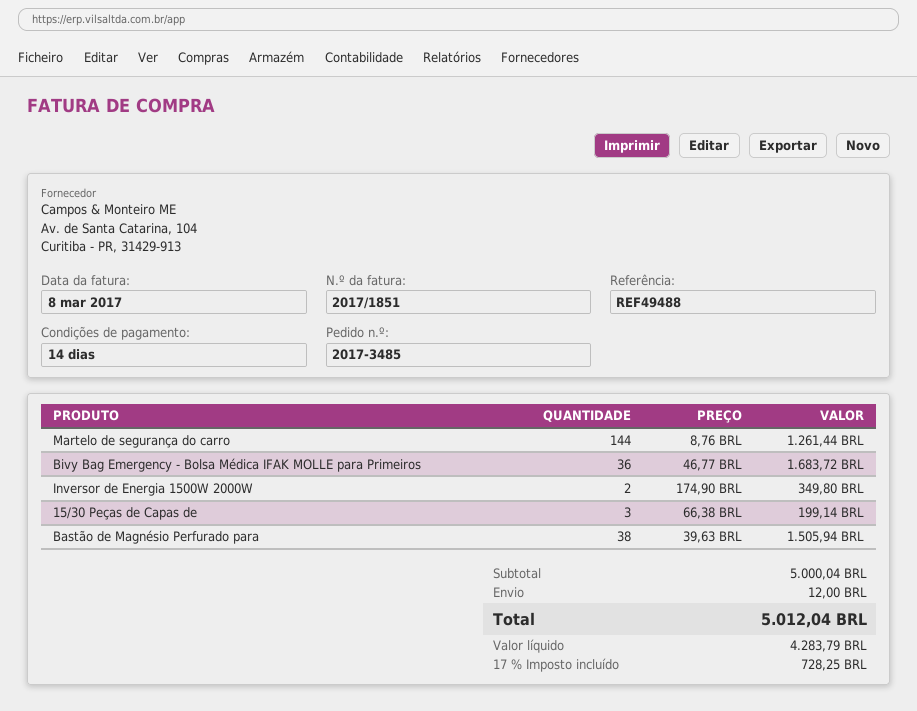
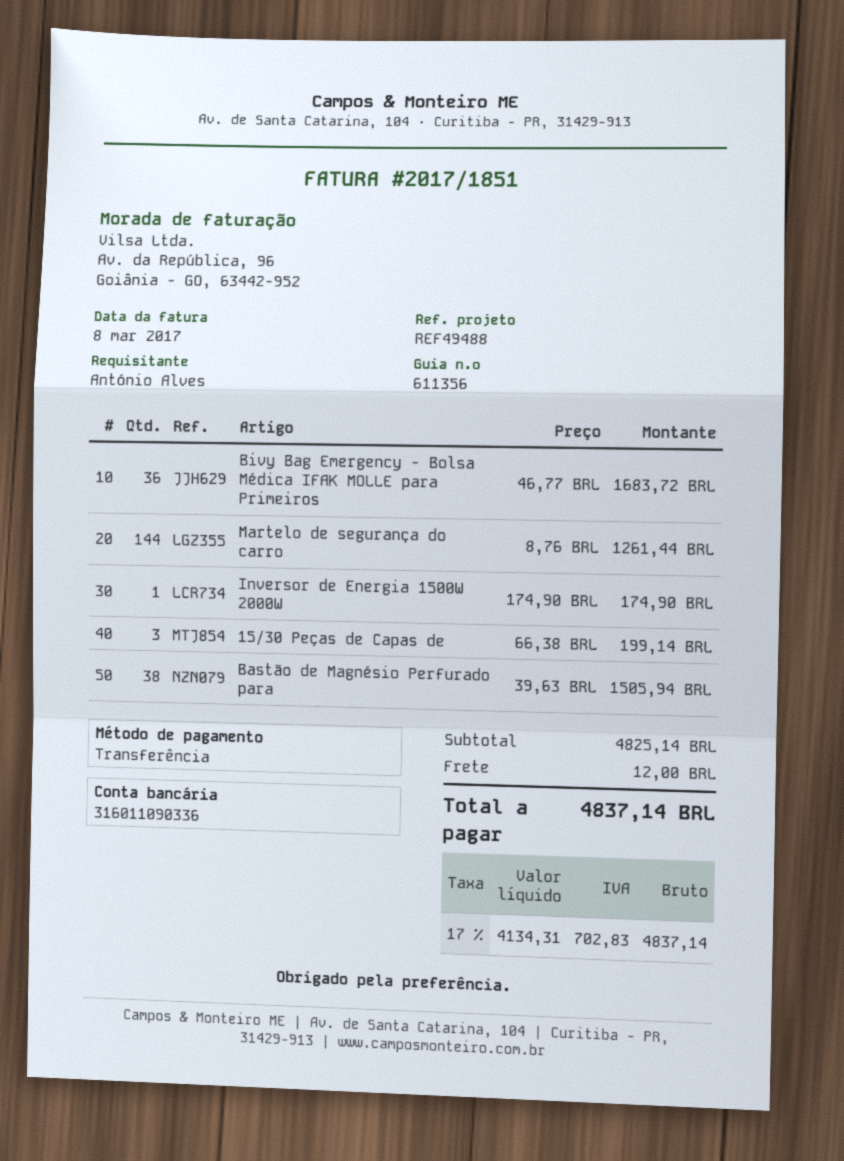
Inversor de Energia 1500W 2000W: 2 x 174.90 = 349.80 -> 1 x 174.90 = 174.90
subtotal: 5000.04 -> 4825.14
net: 4283.79 -> 4134.31
tax: 17% = 728.25 -> 17% = 702.83
total: 5012.04 -> 4837.14

